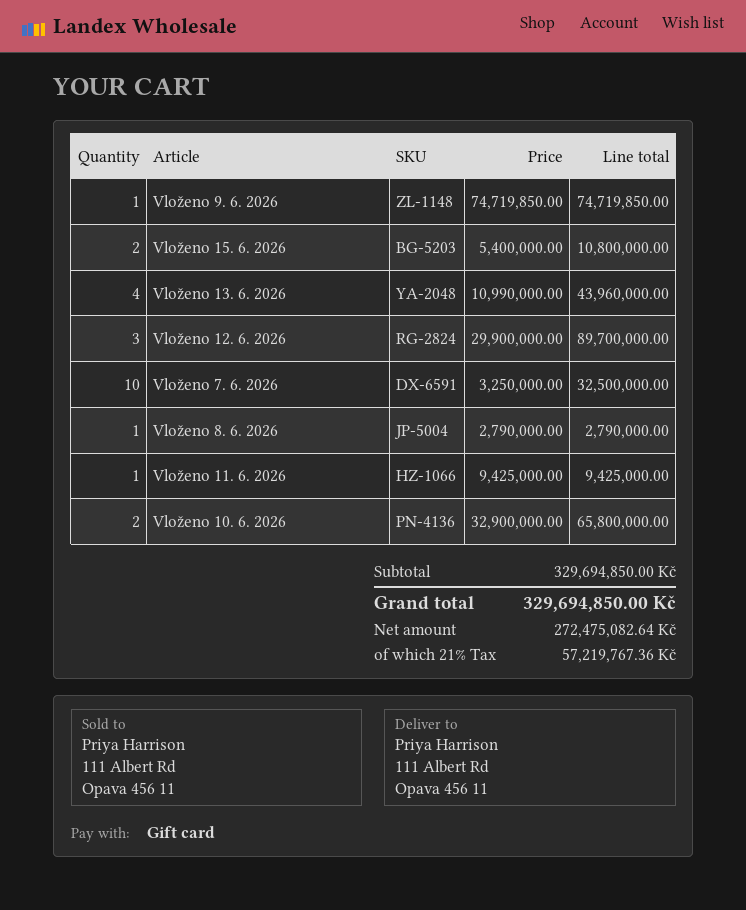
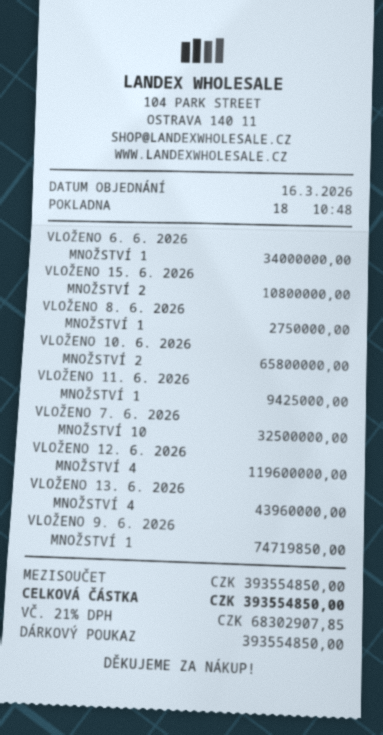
Vloženo 12. 6. 2026: 3 for 89700000.00 -> 4 for 119600000.00
Vloženo 8. 6. 2026: 1 for 2790000.00 -> 1 for 2750000.00
VLOŽENO 6. 6. 2026: none -> 1 for 34000000.00
subtotal: 329694850.00 -> 393554850.00
tax: 21% = 57219767.36 -> 21% = 68302907.85
total: 329694850.00 -> 393554850.00

